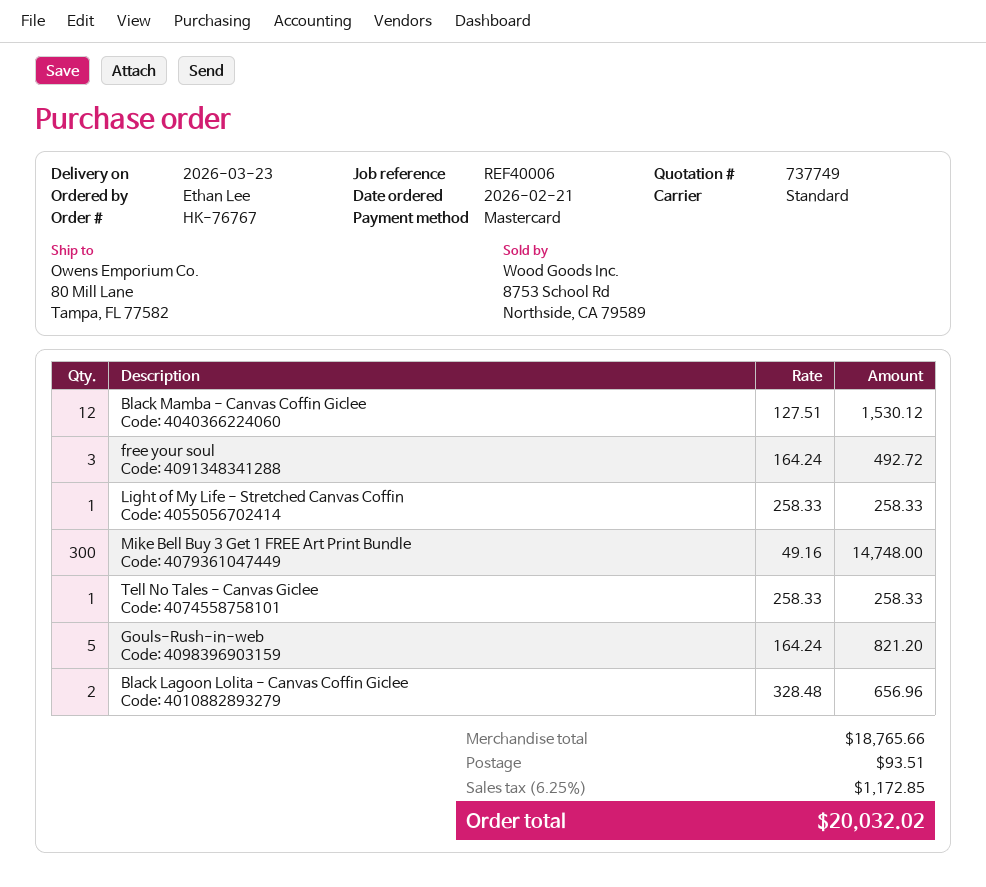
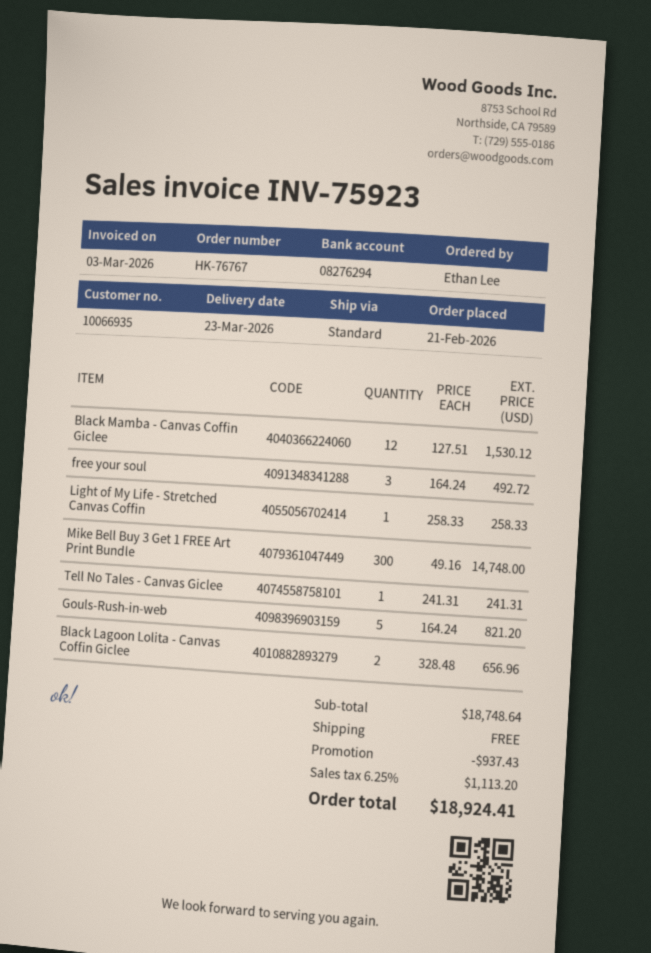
Tell No Tales - Canvas Giclee: 1 x 258.33 = 258.33 -> 1 x 241.31 = 241.31
subtotal: 18765.66 -> 18748.64
discount: none -> 937.43
shipping: 93.51 -> 0.00
tax: 6.25% = 1172.85 -> 6.25% = 1113.20
total: 20032.02 -> 18924.41

